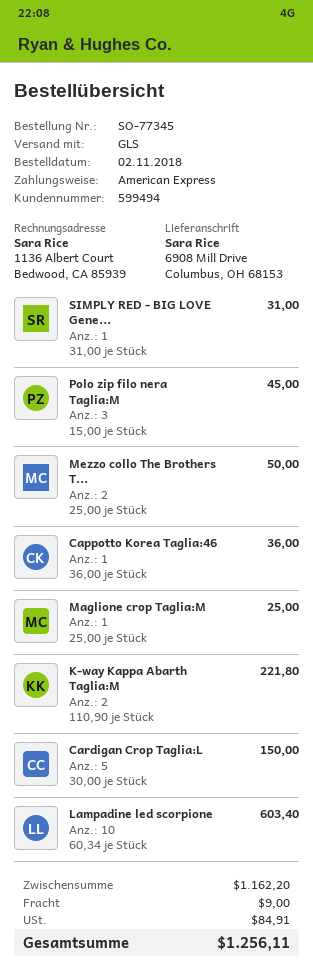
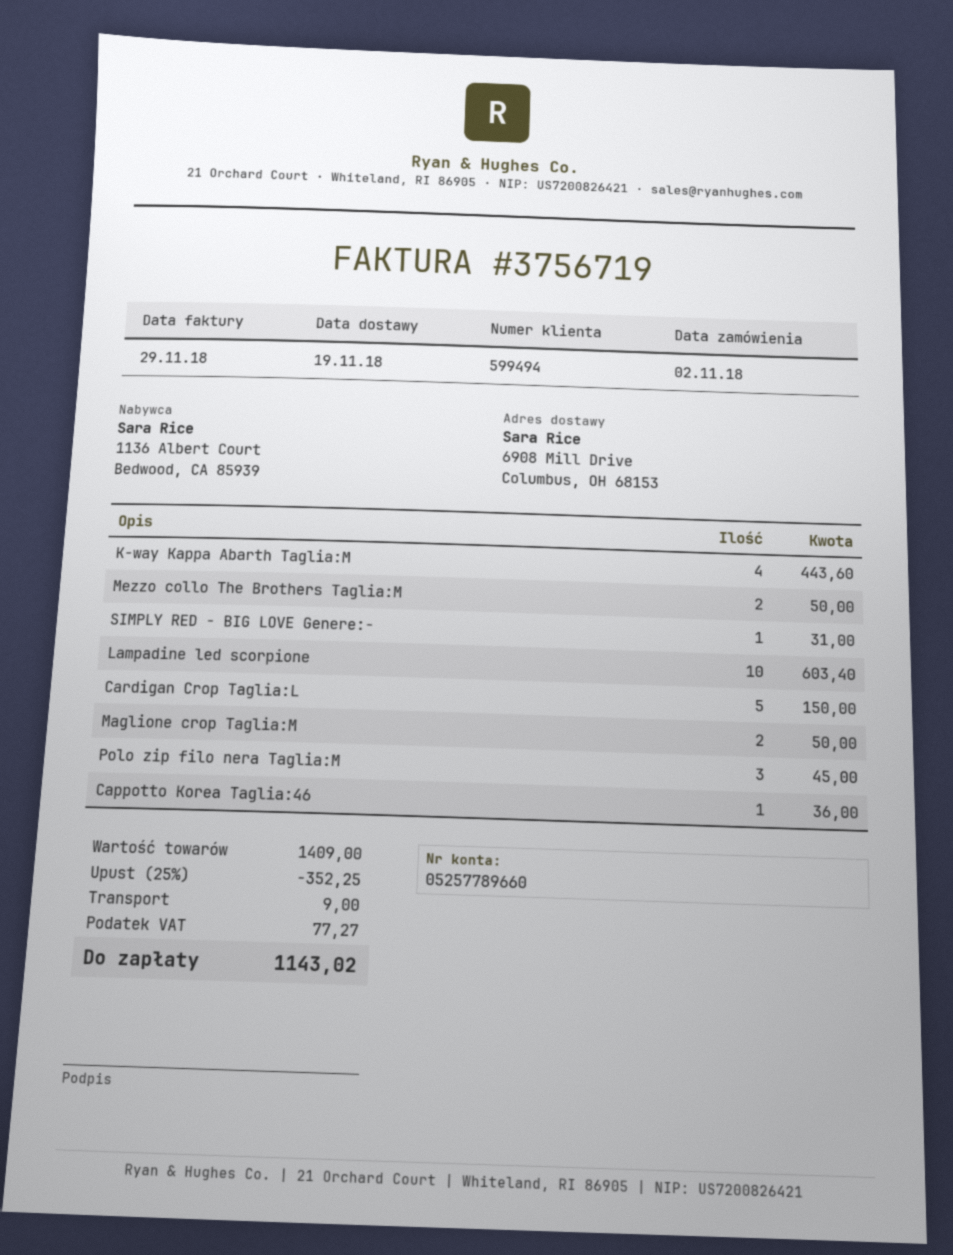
Maglione crop Taglia:M: 1 for 25.00 -> 2 for 50.00
K-way Kappa Abarth Taglia:M: 2 for 221.80 -> 4 for 443.60
subtotal: 1162.20 -> 1409.00
discount: none -> 25% = 352.25
tax: 84.91 -> 77.27
total: 1256.11 -> 1143.02

